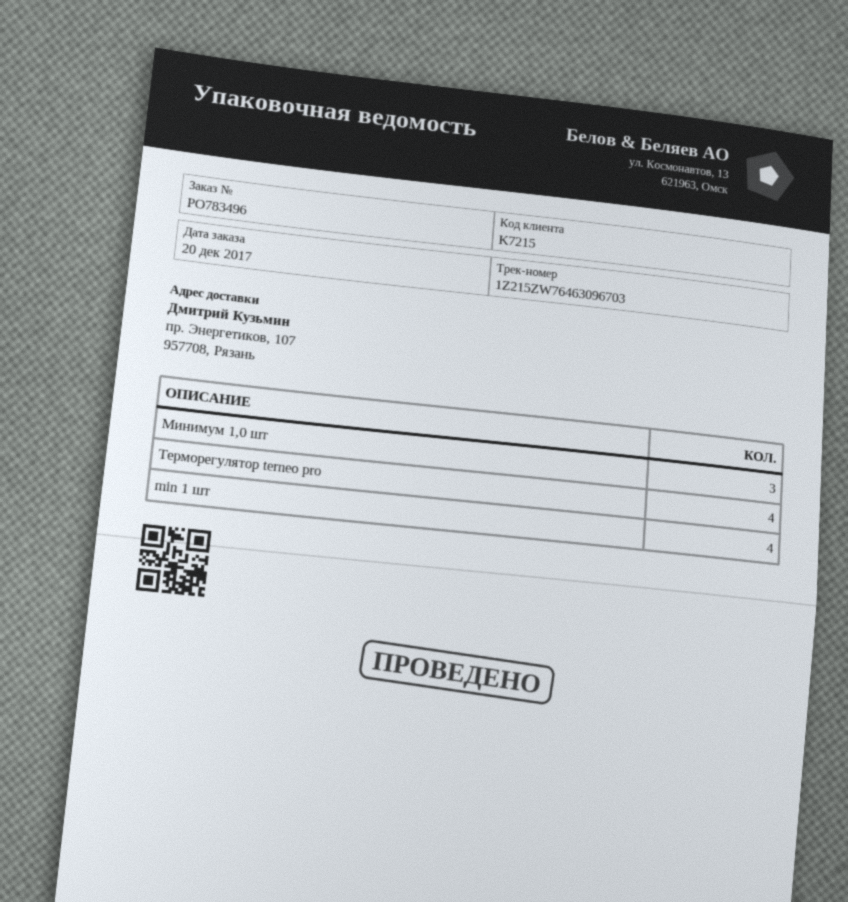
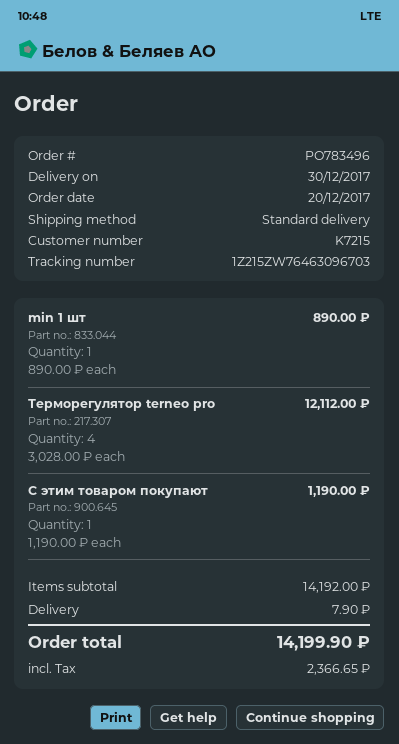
Минимум 1,0 шт: 3 -> none
min 1 шт: 4 -> 1
С этим товаром покупают: none -> 1

